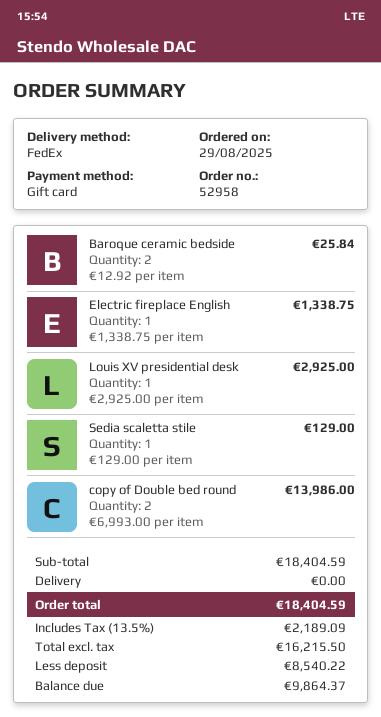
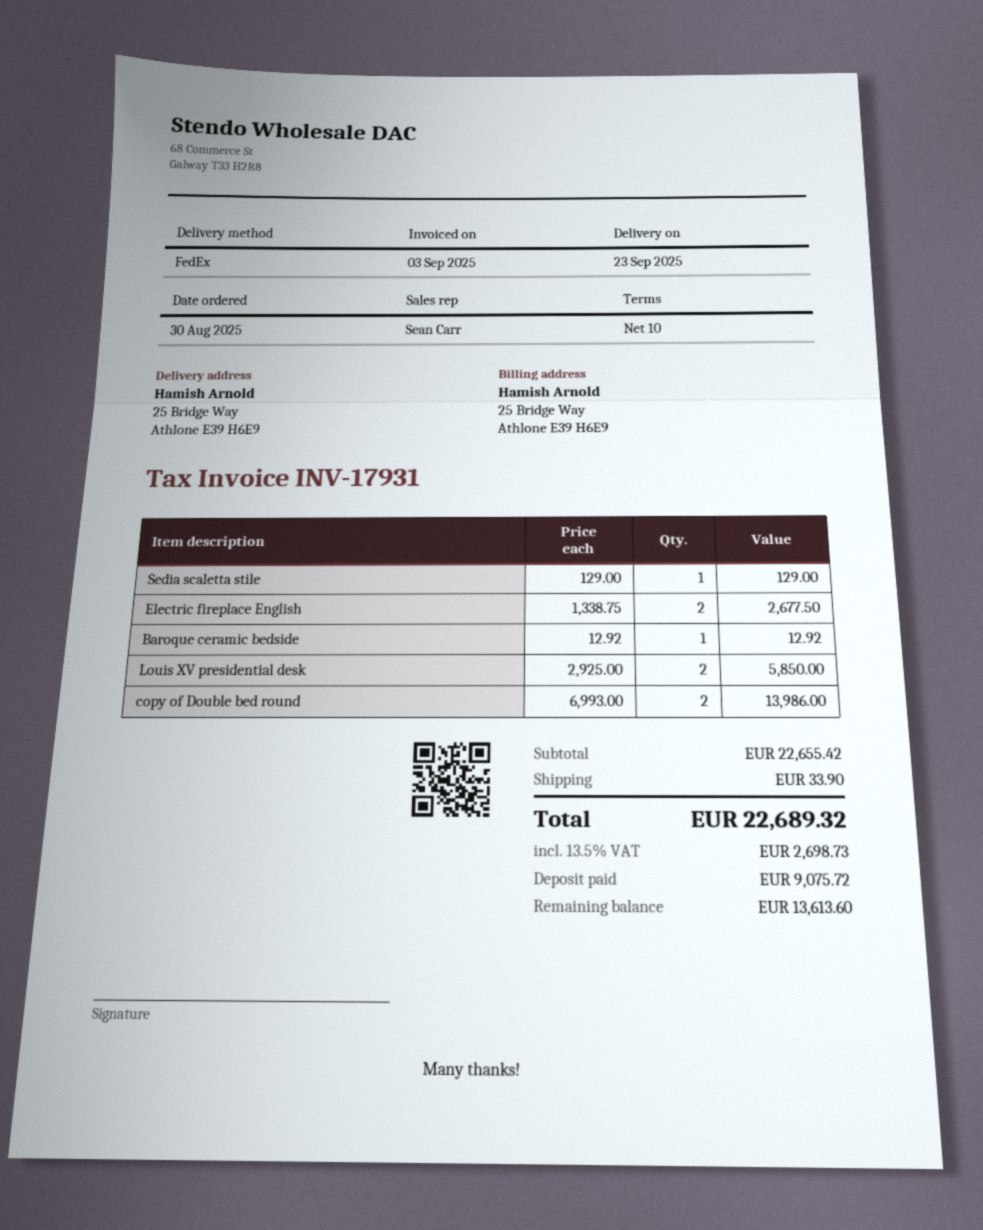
order date: 2025-08-29 -> 2025-08-30
Baroque ceramic bedside: 2 x 12.92 = 25.84 -> 1 x 12.92 = 12.92
Electric fireplace English: 1 x 1338.75 = 1338.75 -> 2 x 1338.75 = 2677.50
Louis XV presidential desk: 1 x 2925.00 = 2925.00 -> 2 x 2925.00 = 5850.00
subtotal: 18404.59 -> 22655.42
shipping: 0.00 -> 33.90
tax: 13.5% = 2189.09 -> 13.5% = 2698.73
total: 18404.59 -> 22689.32
deposit: 8540.22 -> 9075.72
balance: 9864.37 -> 13613.60

